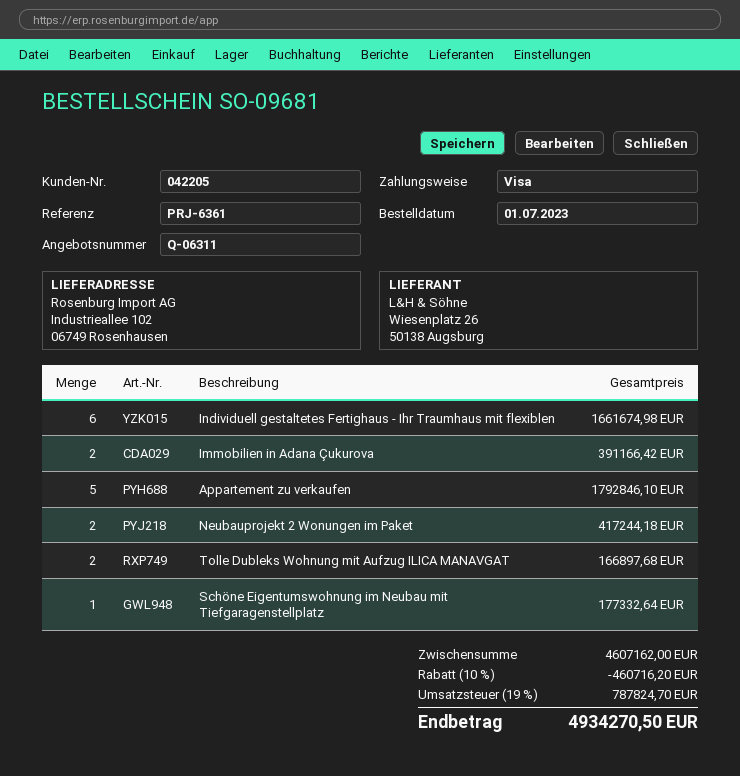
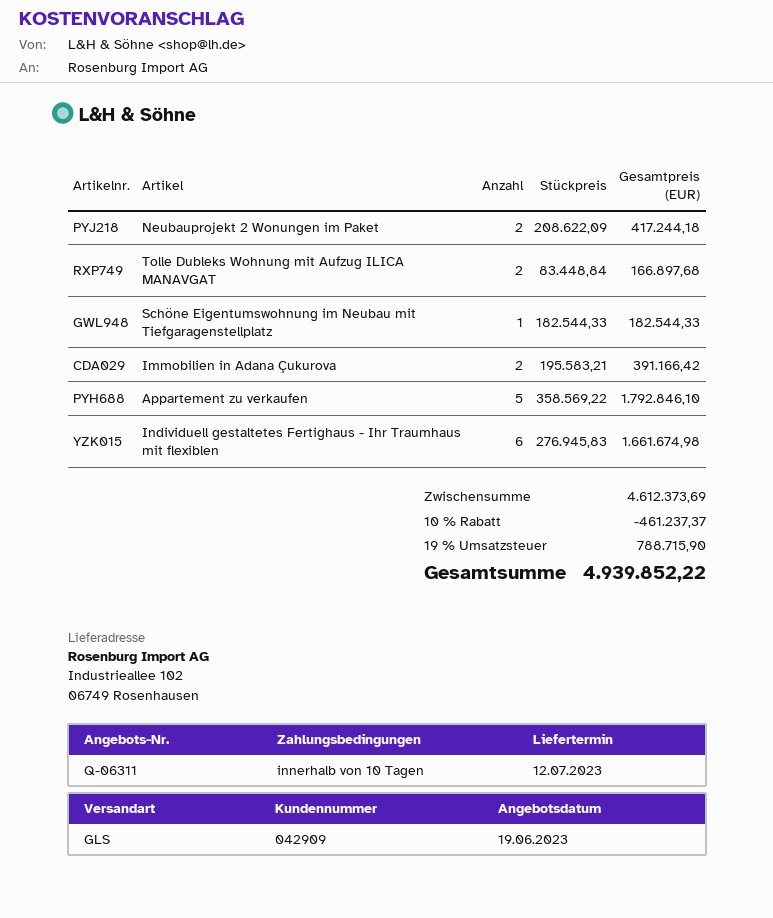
customer number: 042205 -> 042909
Schöne Eigentumswohnung im Neubau mit Tiefgaragenstellplatz: 1 for 177332.64 -> 1 for 182544.33
subtotal: 4607162.00 -> 4612373.69
discount: 10% = 460716.20 -> 10% = 461237.37
tax: 19% = 787824.70 -> 19% = 788715.90
total: 4934270.50 -> 4939852.22

